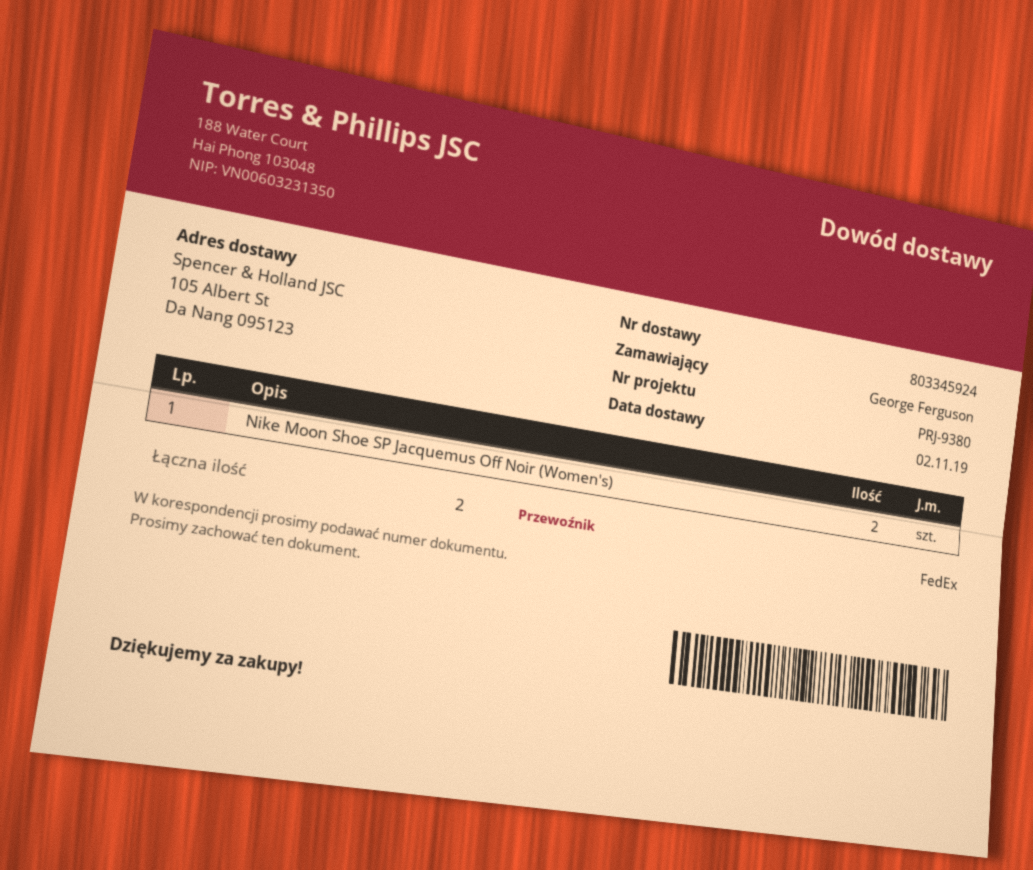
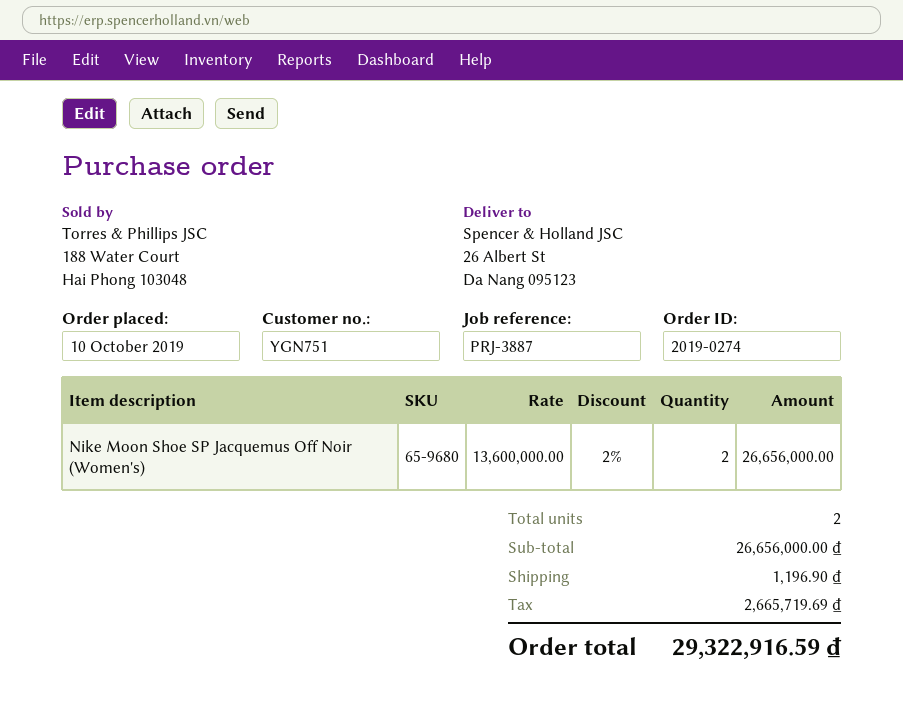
reference: PRJ-9380 -> PRJ-3887
ship to: 105 Albert St, Da Nang 095123 -> 26 Albert St, Da Nang 095123

